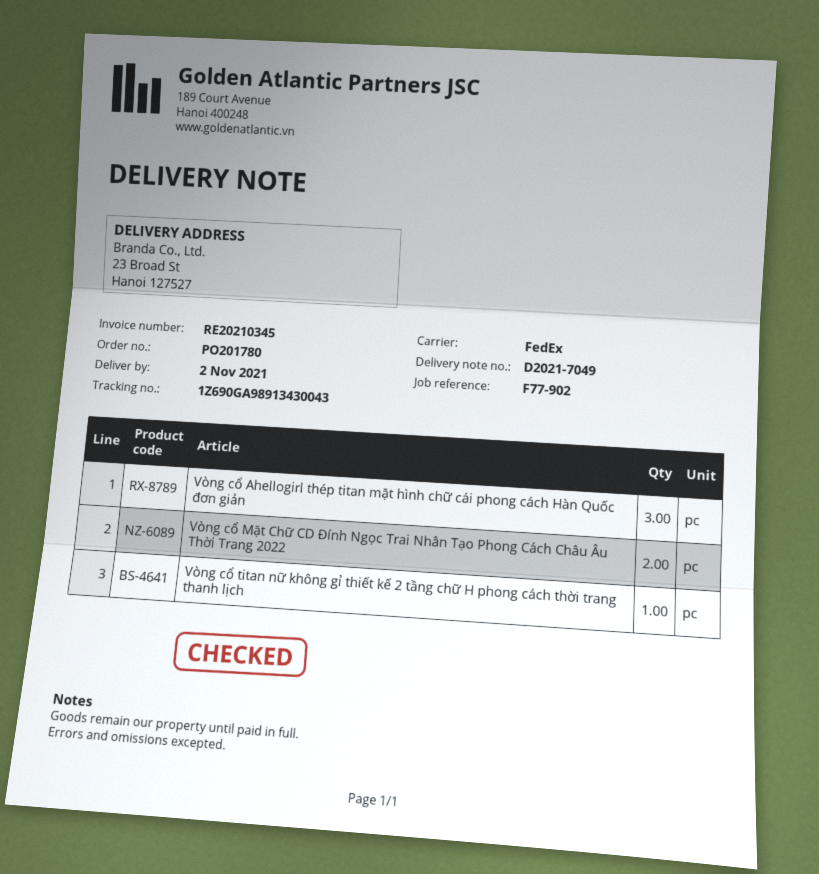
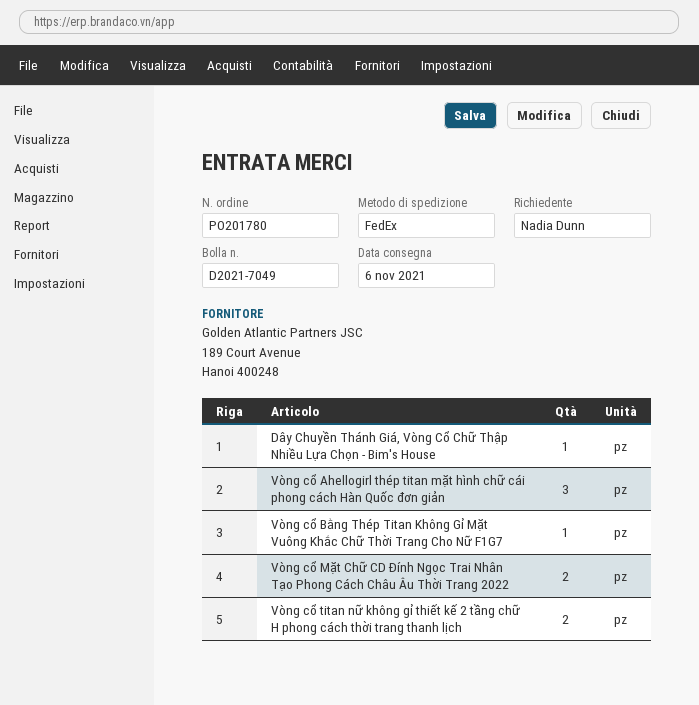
delivery date: 2021-11-02 -> 2021-11-06
Vòng cổ titan nữ không gỉ thiết kế 2 tầng chữ H phong cách thời trang thanh lịch: 1 -> 2
Dây Chuyền Thánh Giá, Vòng Cổ Chữ Thập Nhiều Lựa Chọn - Bim's House: none -> 1
Vòng cổ Bằng Thép Titan Không Gỉ Mặt Vuông Khắc Chữ Thời Trang Cho Nữ F1G7: none -> 1

